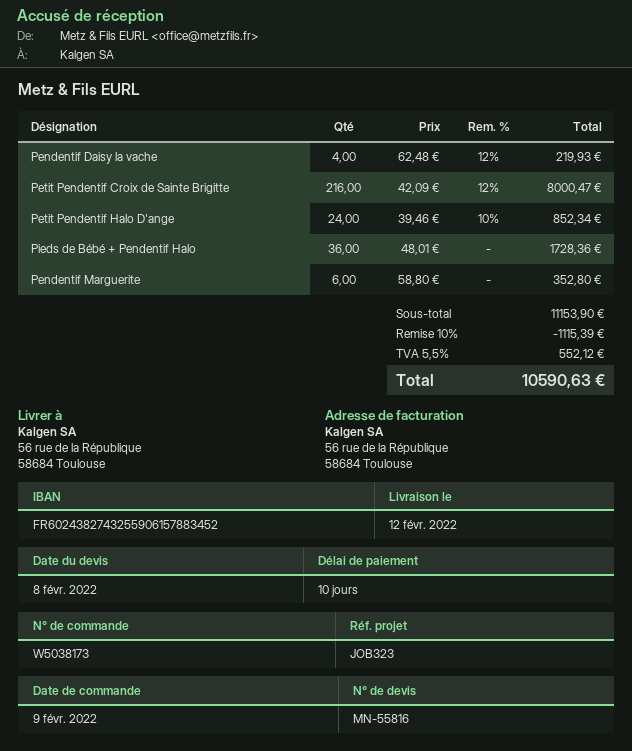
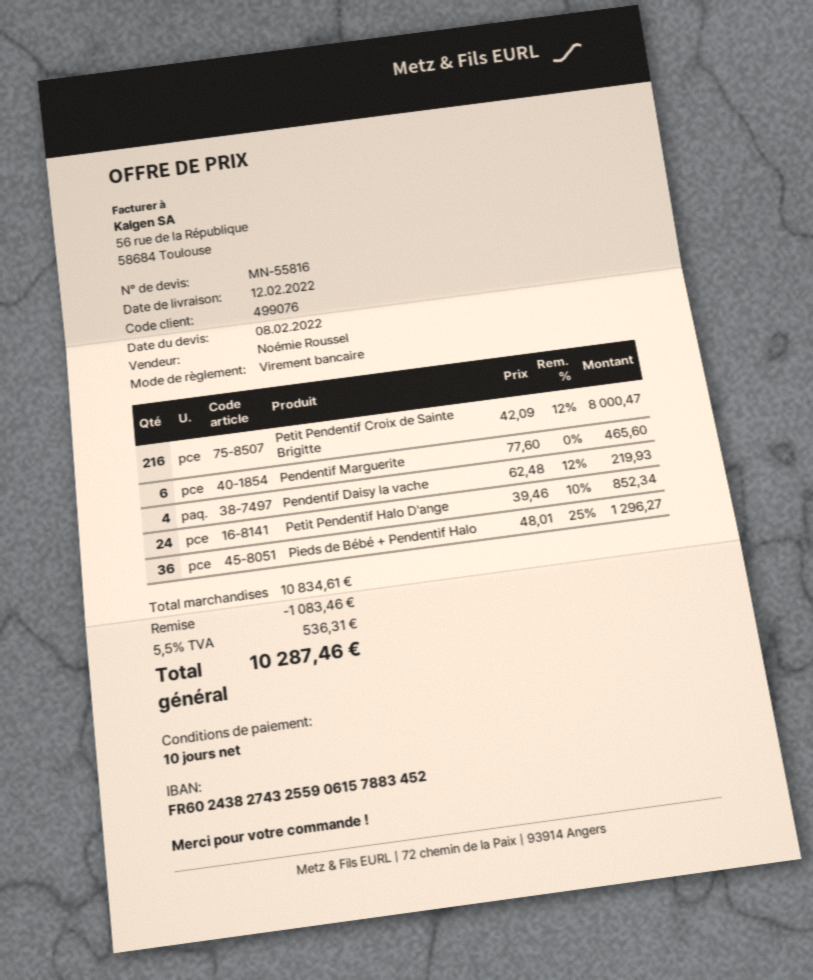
Pieds de Bébé + Pendentif Halo: 36 x 48.01 = 1728.36 -> 36 x 48.01 - 25% = 1296.27
Pendentif Marguerite: 6 x 58.80 = 352.80 -> 6 x 77.60 = 465.60
subtotal: 11153.90 -> 10834.61
discount: 1115.39 -> 1083.46
tax: 5.5% = 552.12 -> 5.5% = 536.31
total: 10590.63 -> 10287.46

